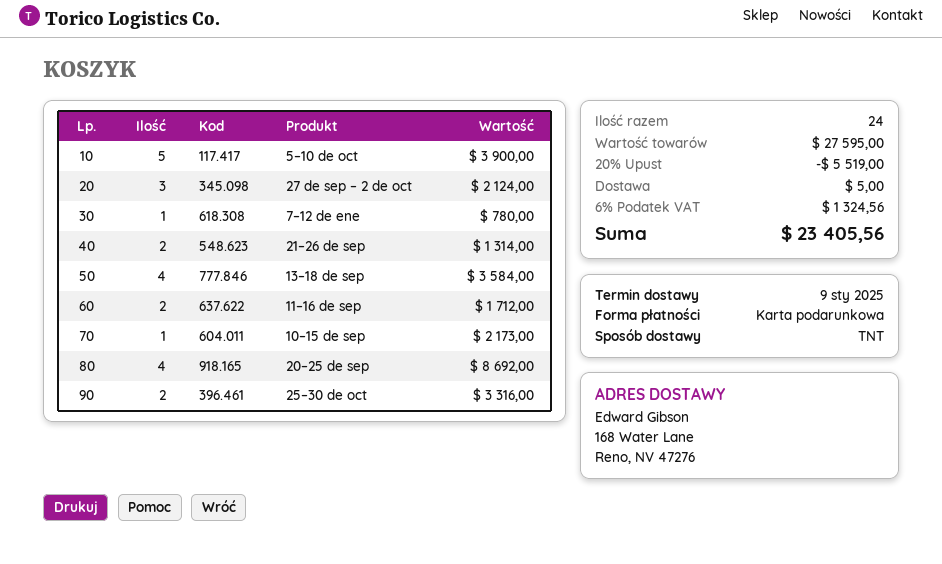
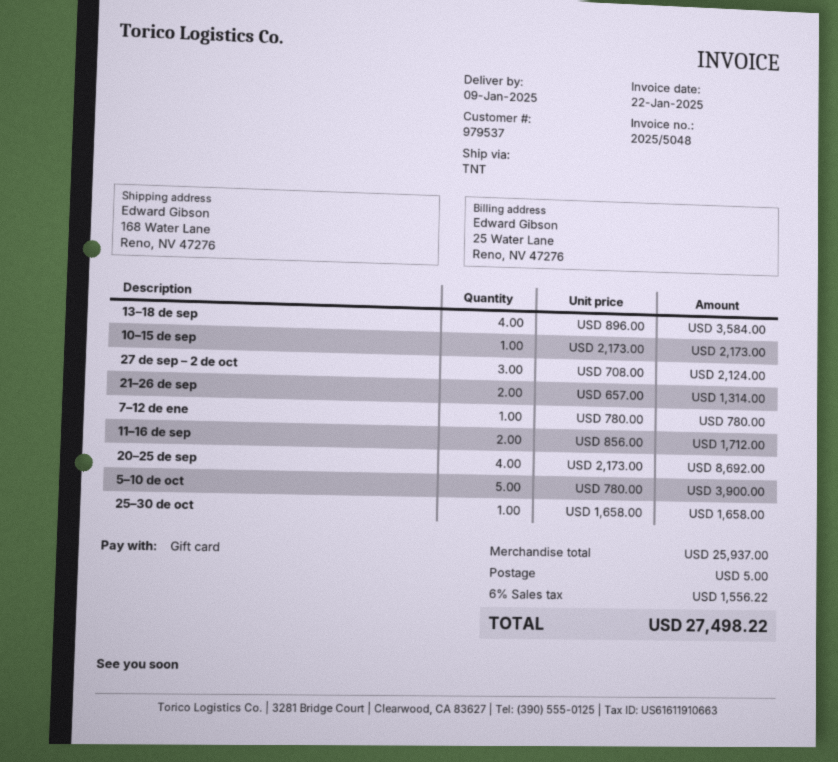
25–30 de oct: 2 for 3316.00 -> 1 for 1658.00
subtotal: 27595.00 -> 25937.00
discount: 20% = 5519.00 -> none
tax: 6% = 1324.56 -> 6% = 1556.22
total: 23405.56 -> 27498.22

